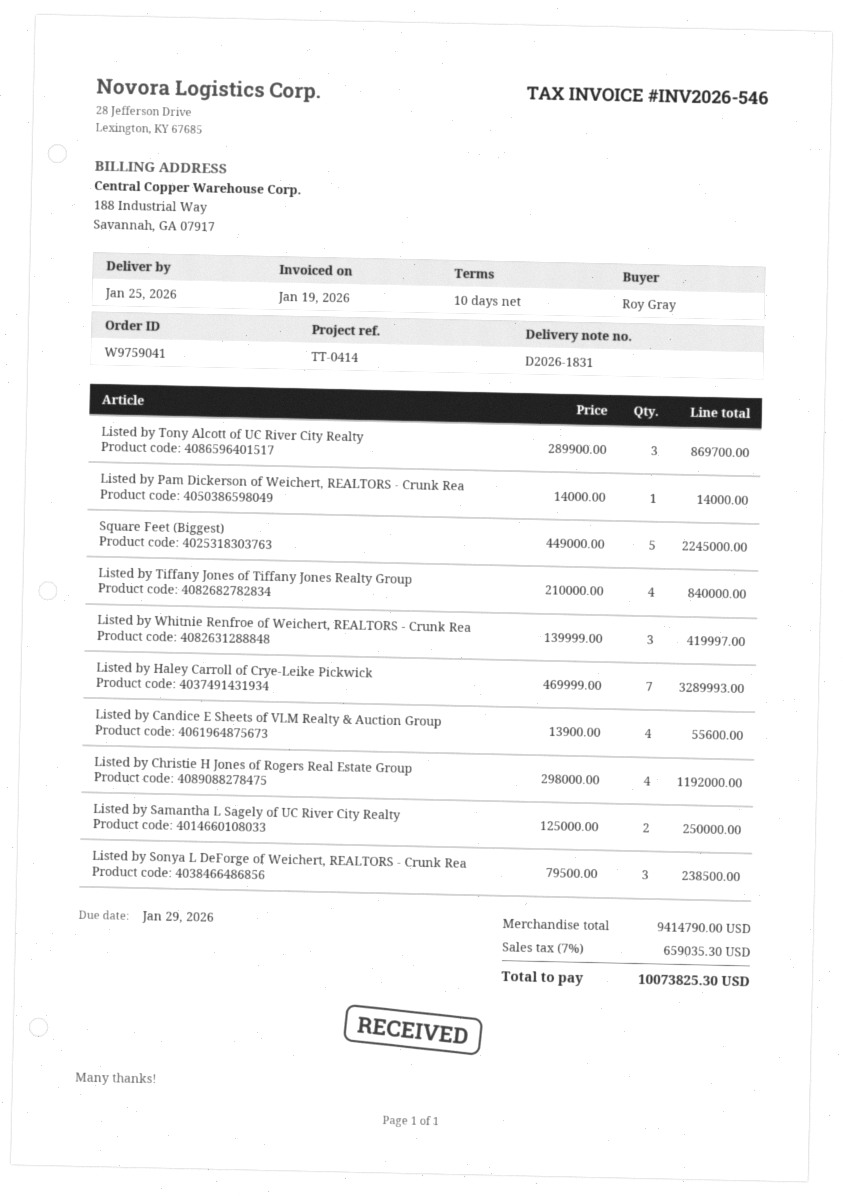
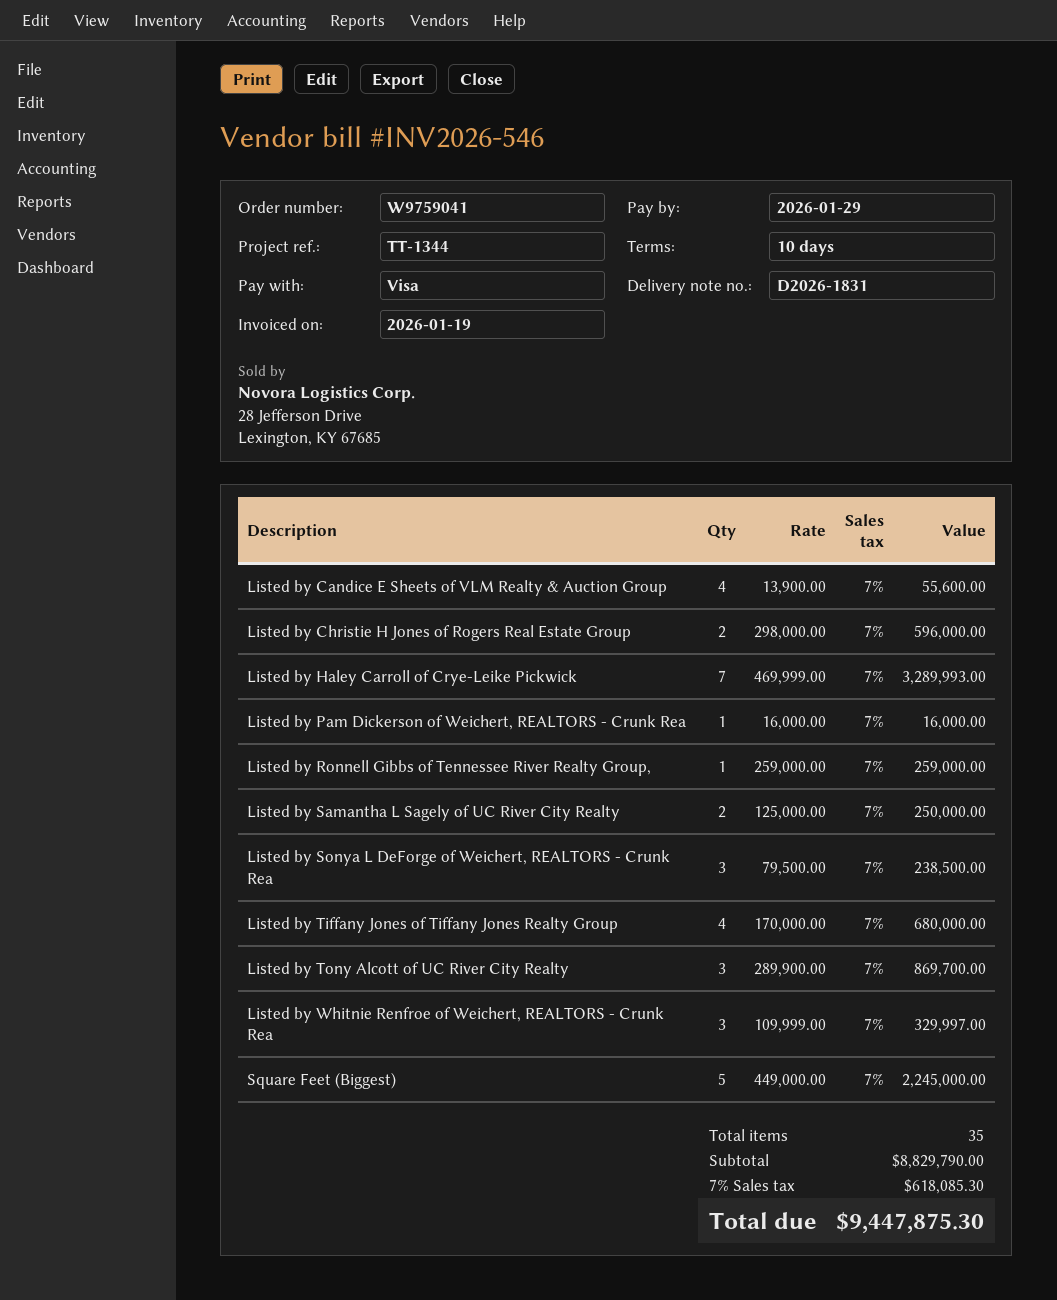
reference: TT-0414 -> TT-1344
Listed by Pam Dickerson of Weichert, REALTORS - Crunk Rea: 1 x 14000.00 = 14000.00 -> 1 x 16000.00 = 16000.00
Listed by Tiffany Jones of Tiffany Jones Realty Group: 4 x 210000.00 = 840000.00 -> 4 x 170000.00 = 680000.00
Listed by Whitnie Renfroe of Weichert, REALTORS - Crunk Rea: 3 x 139999.00 = 419997.00 -> 3 x 109999.00 = 329997.00
Listed by Christie H Jones of Rogers Real Estate Group: 4 x 298000.00 = 1192000.00 -> 2 x 298000.00 = 596000.00
Listed by Ronnell Gibbs of Tennessee River Realty Group,: none -> 1 x 259000.00 = 259000.00
subtotal: 9414790.00 -> 8829790.00
tax: 7% = 659035.30 -> 7% = 618085.30
total: 10073825.30 -> 9447875.30

